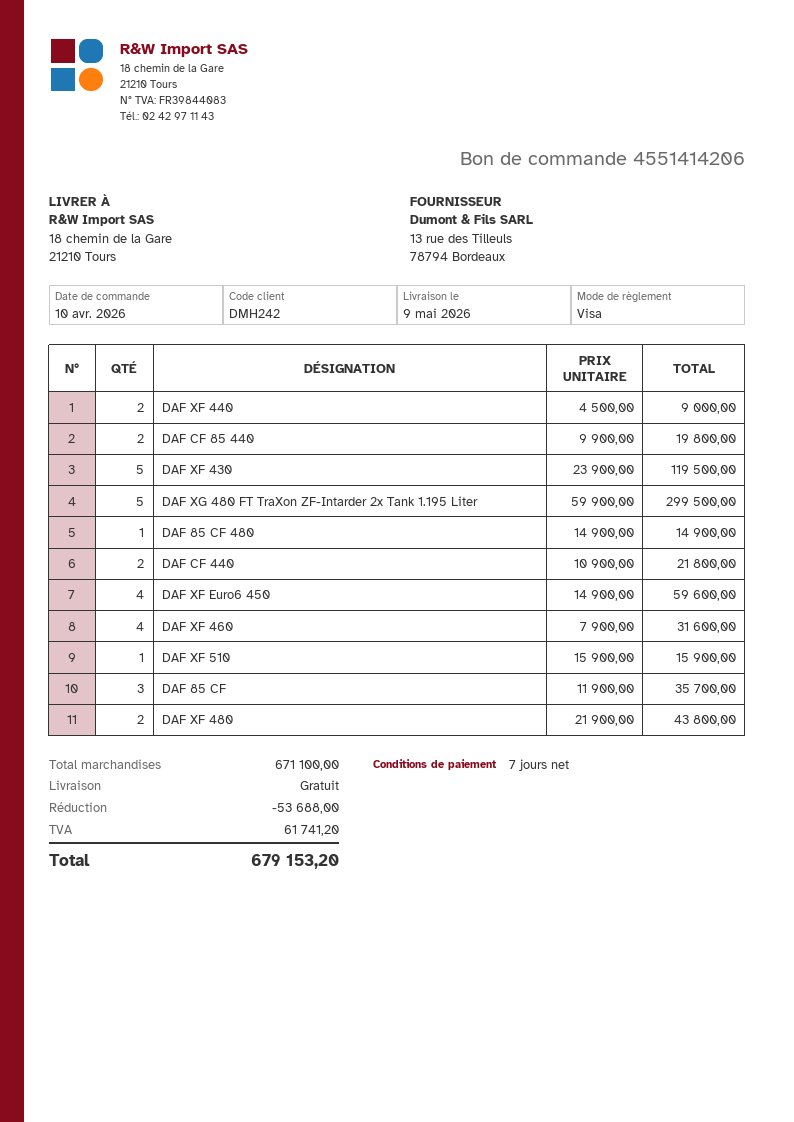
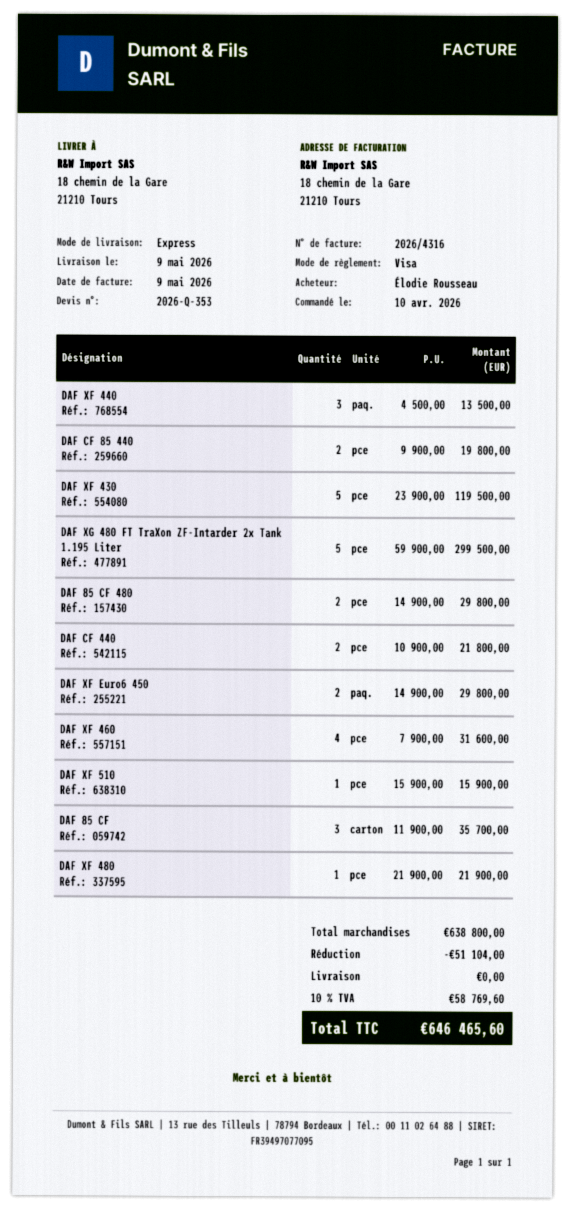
DAF XF 440: 2 x 4500.00 = 9000.00 -> 3 x 4500.00 = 13500.00
DAF 85 CF 480: 1 x 14900.00 = 14900.00 -> 2 x 14900.00 = 29800.00
DAF XF Euro6 450: 4 x 14900.00 = 59600.00 -> 2 x 14900.00 = 29800.00
DAF XF 480: 2 x 21900.00 = 43800.00 -> 1 x 21900.00 = 21900.00
subtotal: 671100.00 -> 638800.00
discount: 53688.00 -> 51104.00
tax: 61741.20 -> 58769.60
total: 679153.20 -> 646465.60

